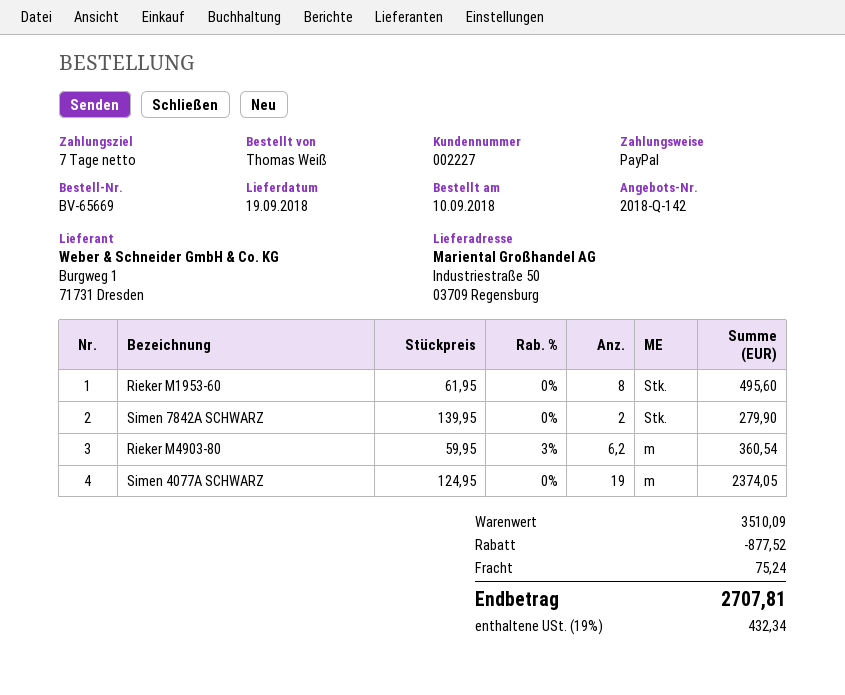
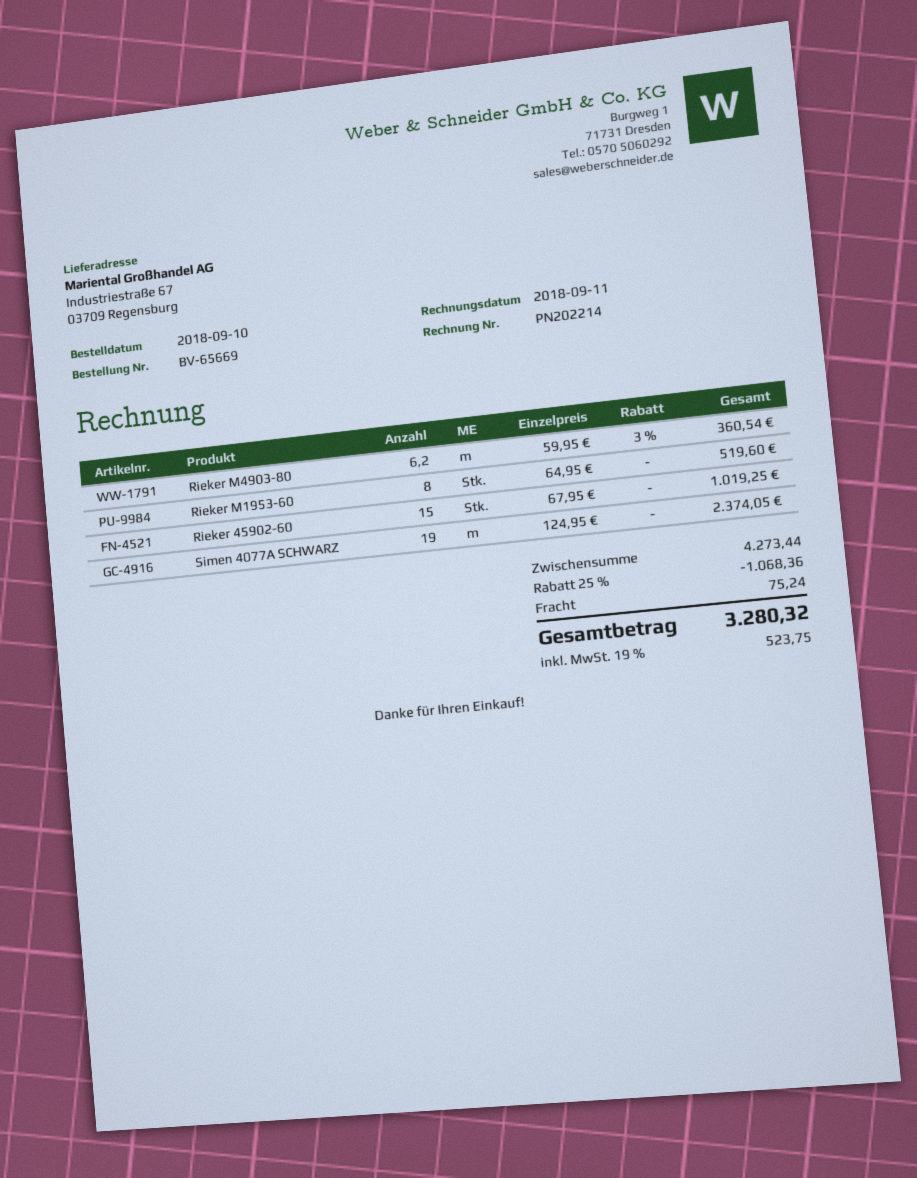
ship to: Industriestraße 50, 03709 Regensburg -> Industriestraße 67, 03709 Regensburg
Rieker M1953-60: 8 x 61.95 = 495.60 -> 8 x 64.95 = 519.60
Simen 7842A SCHWARZ: 2 x 139.95 = 279.90 -> none
Rieker 45902-60: none -> 15 x 67.95 = 1019.25
subtotal: 3510.09 -> 4273.44
discount: 877.52 -> 1068.36
tax: 19% = 432.34 -> 19% = 523.75
total: 2707.81 -> 3280.32

